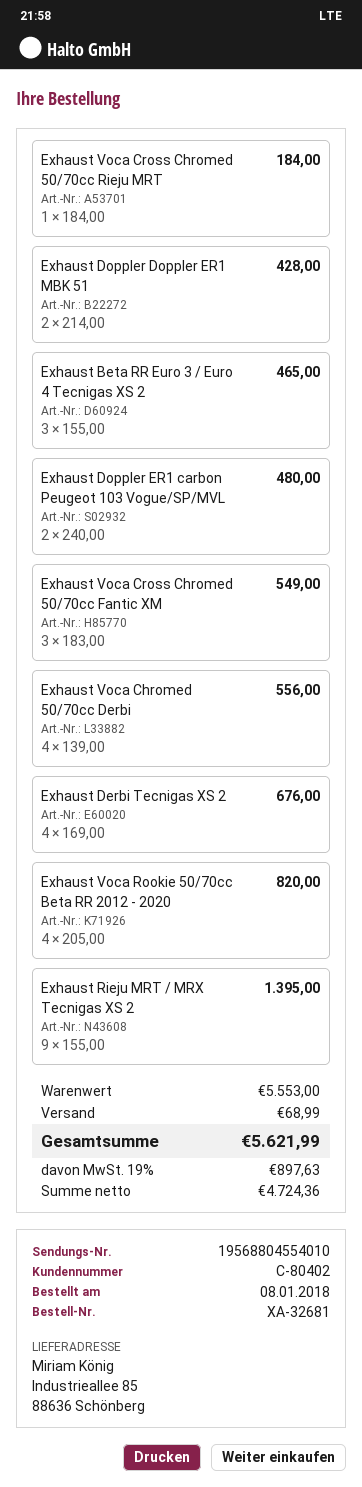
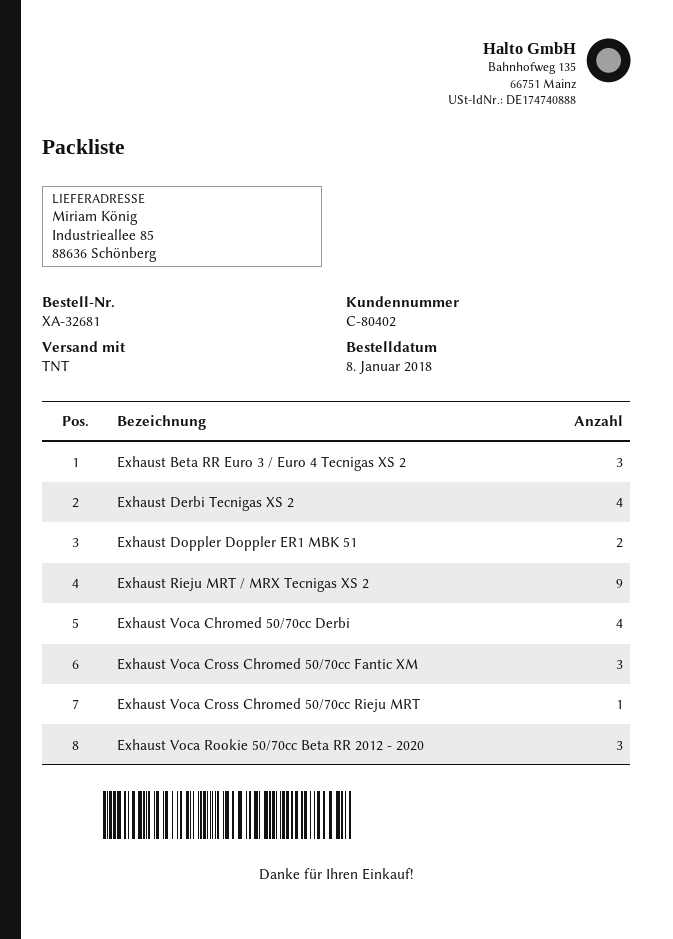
Exhaust Doppler ER1 carbon Peugeot 103 Vogue/SP/MVL: 2 -> none
Exhaust Voca Rookie 50/70cc Beta RR 2012 - 2020: 4 -> 3

